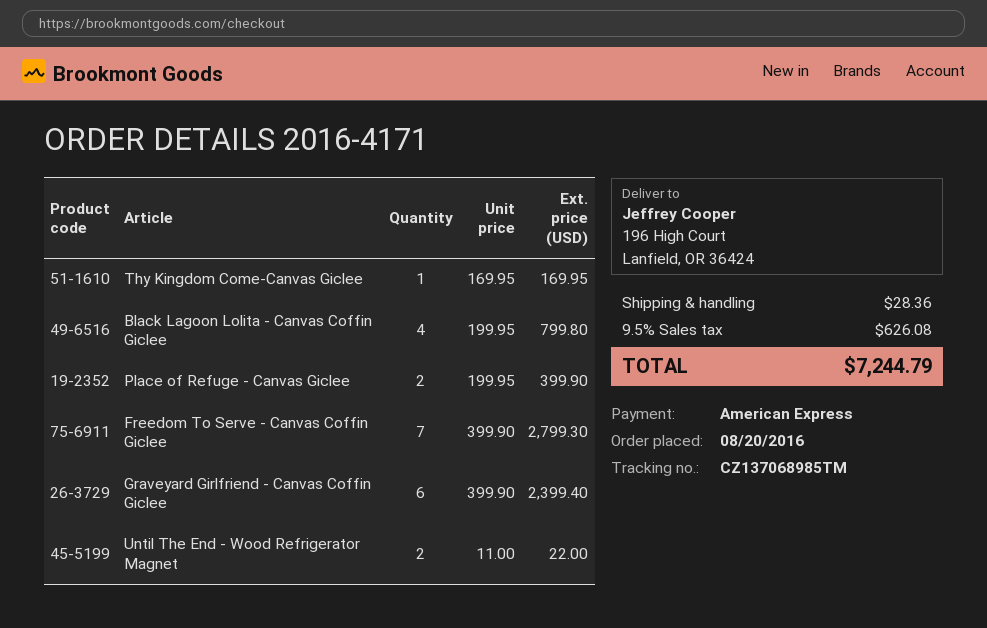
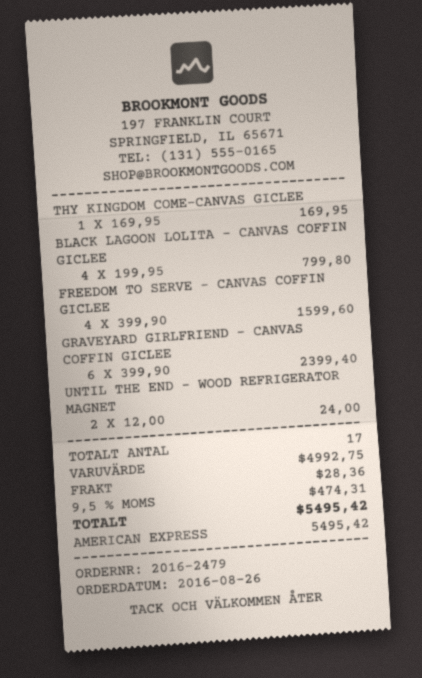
order number: 2016-4171 -> 2016-2479
order date: 2016-08-20 -> 2016-08-26
Place of Refuge - Canvas Giclee: 2 x 199.95 = 399.90 -> none
Freedom To Serve - Canvas Coffin Giclee: 7 x 399.90 = 2799.30 -> 4 x 399.90 = 1599.60
Until The End - Wood Refrigerator Magnet: 2 x 11.00 = 22.00 -> 2 x 12.00 = 24.00
tax: 9.5% = 626.08 -> 9.5% = 474.31
total: 7244.79 -> 5495.42

